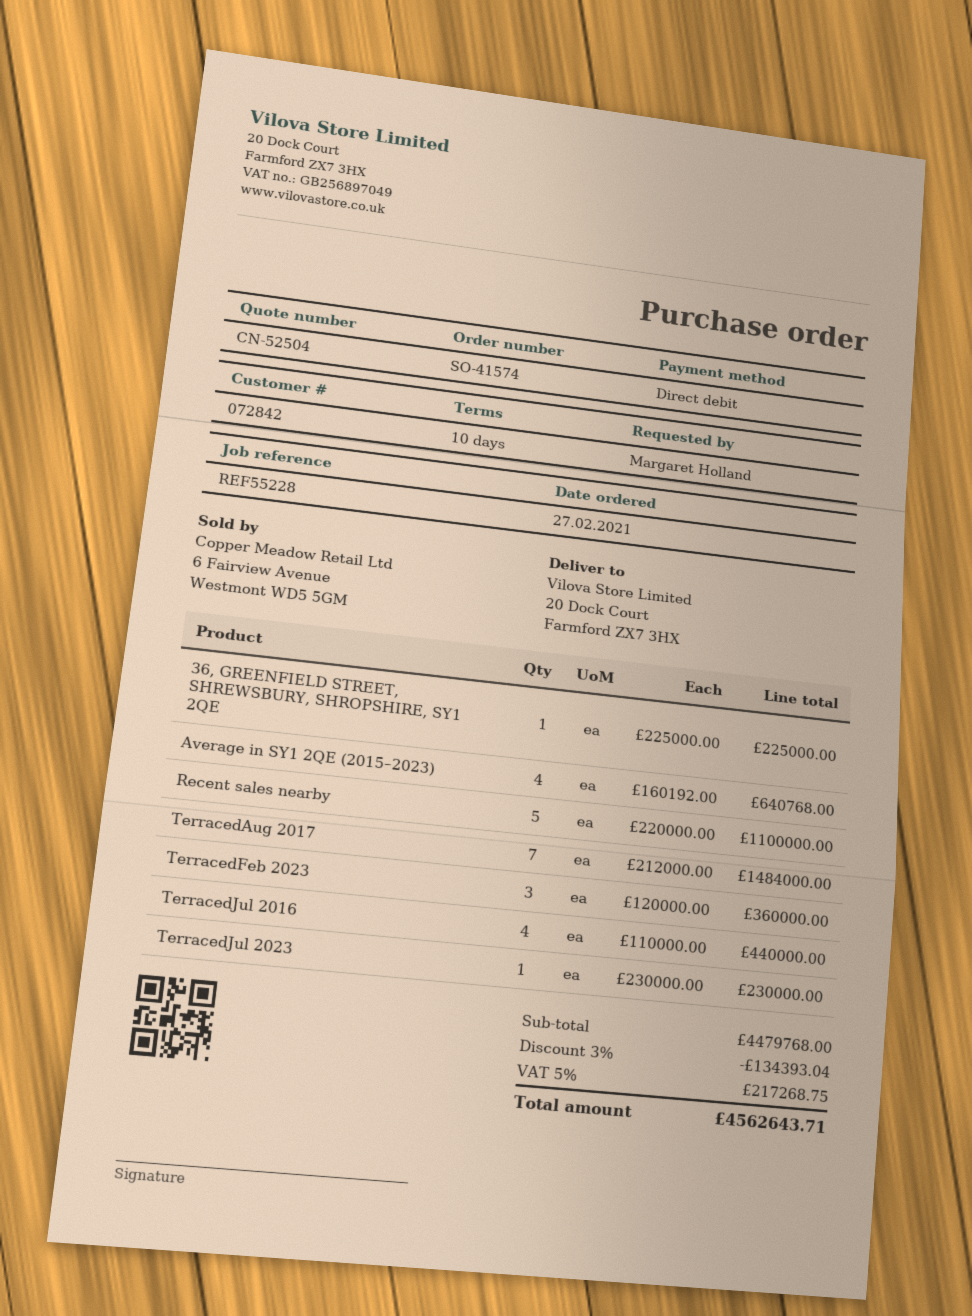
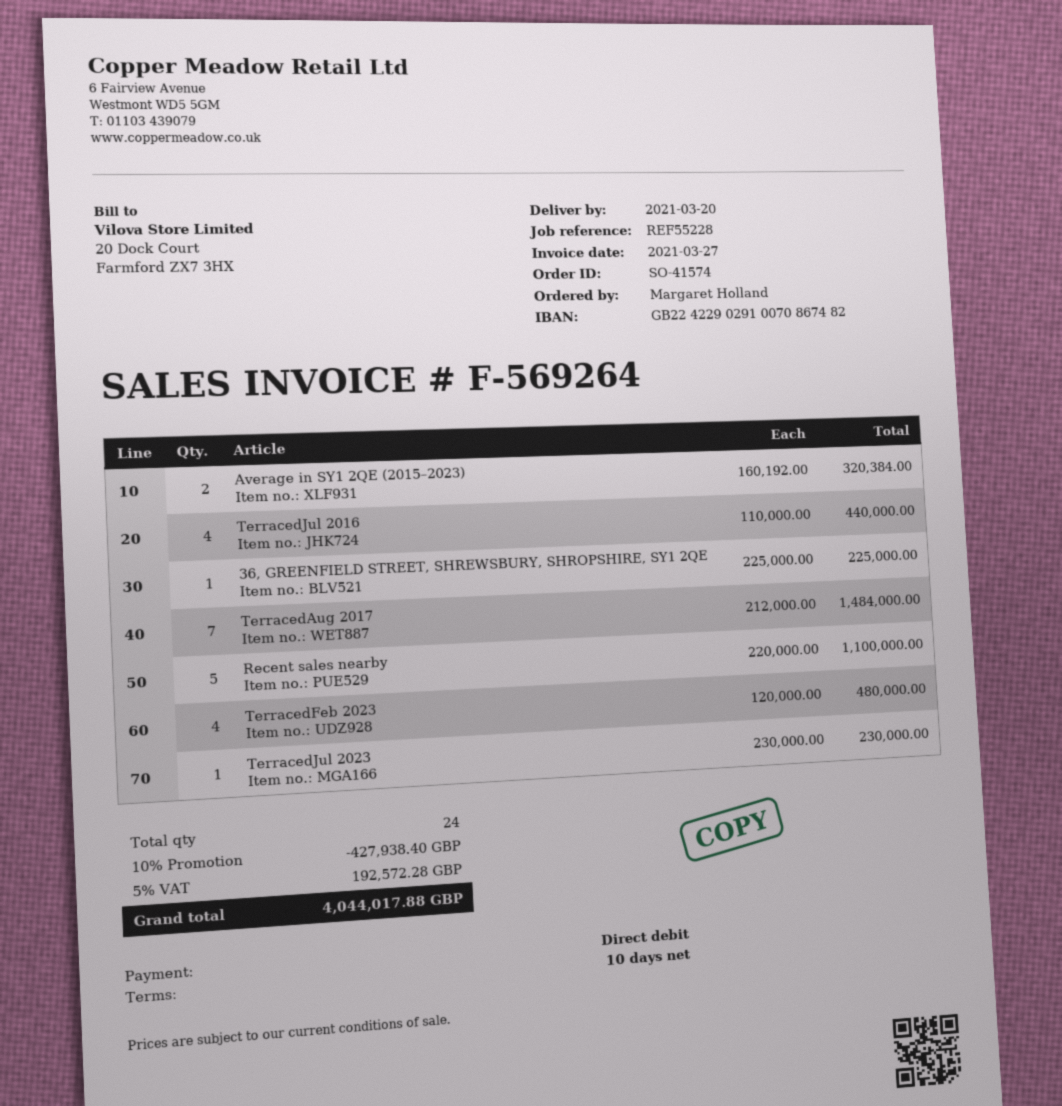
Average in SY1 2QE (2015–2023): 4 x 160192.00 = 640768.00 -> 2 x 160192.00 = 320384.00
TerracedFeb 2023: 3 x 120000.00 = 360000.00 -> 4 x 120000.00 = 480000.00
discount: 3% = 134393.04 -> 10% = 427938.40
tax: 5% = 217268.75 -> 5% = 192572.28
total: 4562643.71 -> 4044017.88

